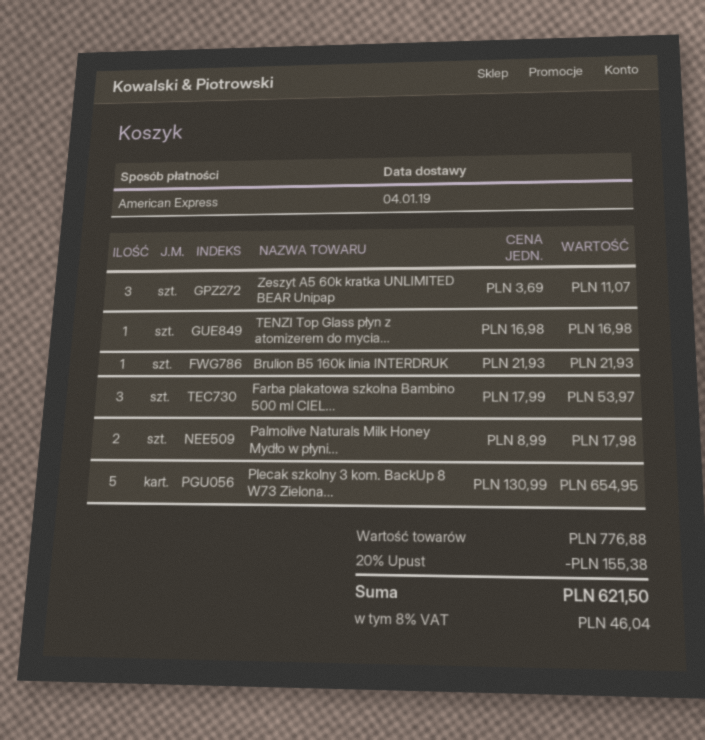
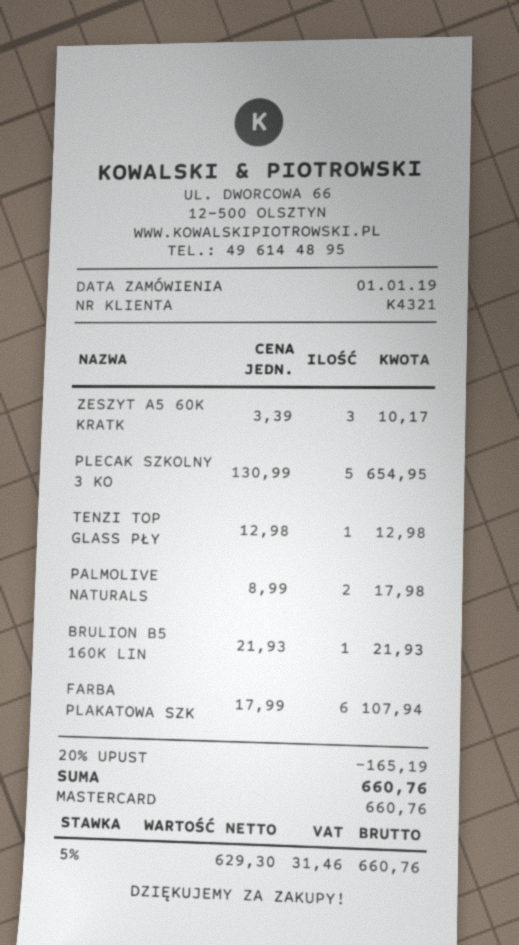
payment method: American Express -> Mastercard
Zeszyt A5 60k kratka UNLIMITED BEAR Unipap: 3 x 3.69 = 11.07 -> 3 x 3.39 = 10.17
TENZI Top Glass płyn z atomizerem do mycia...: 1 x 16.98 = 16.98 -> 1 x 12.98 = 12.98
Farba plakatowa szkolna Bambino 500 ml CIEL...: 3 x 17.99 = 53.97 -> 6 x 17.99 = 107.94
discount: 20% = 155.38 -> 20% = 165.19
tax: 8% = 46.04 -> 5% = 31.46
total: 621.50 -> 660.76

